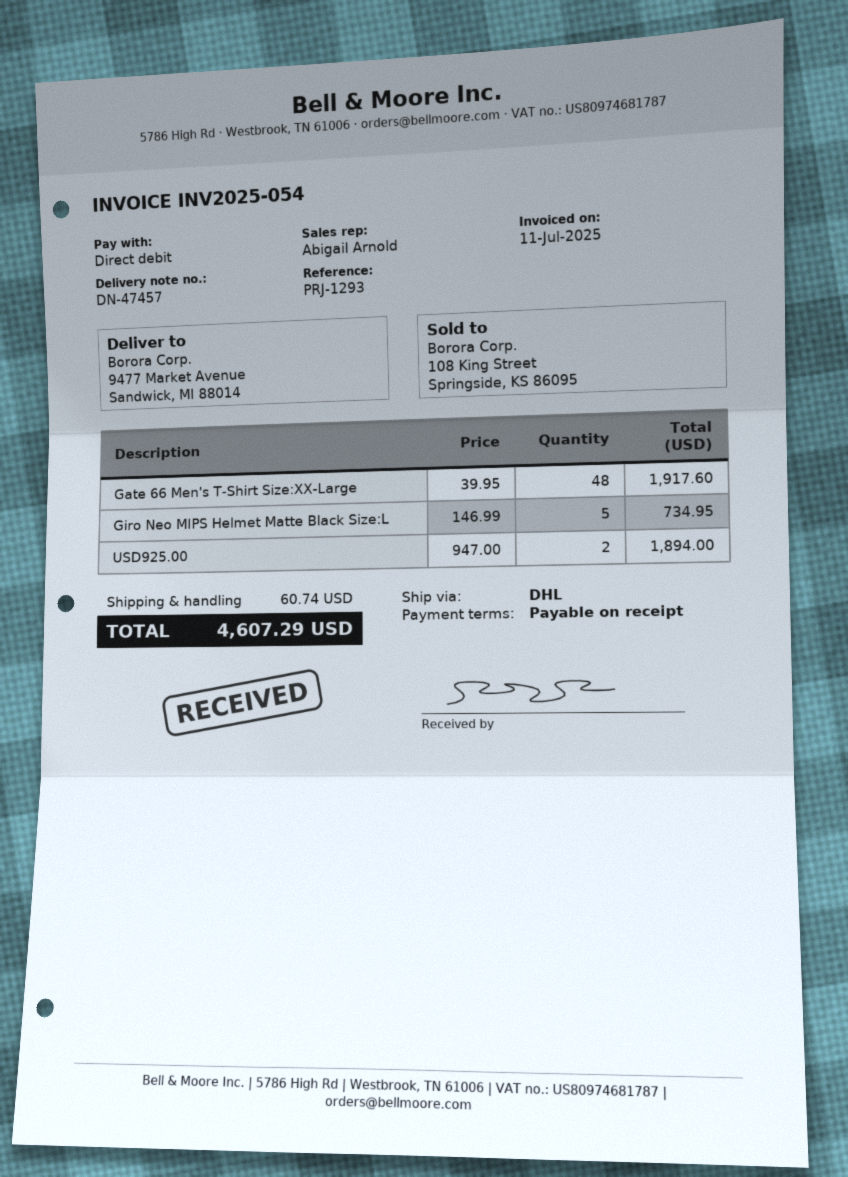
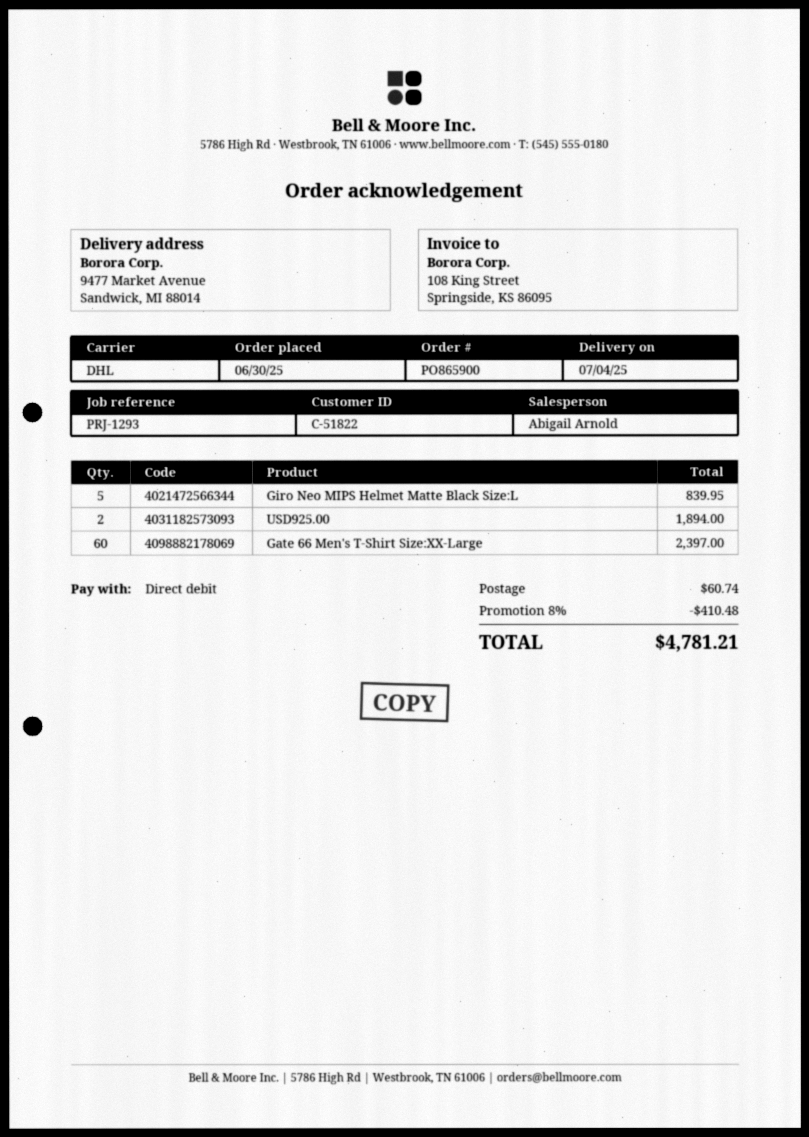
Gate 66 Men's T-Shirt Size:XX-Large: 48 for 1917.60 -> 60 for 2397.00
Giro Neo MIPS Helmet Matte Black Size:L: 5 for 734.95 -> 5 for 839.95
discount: none -> 8% = 410.48
total: 4607.29 -> 4781.21

